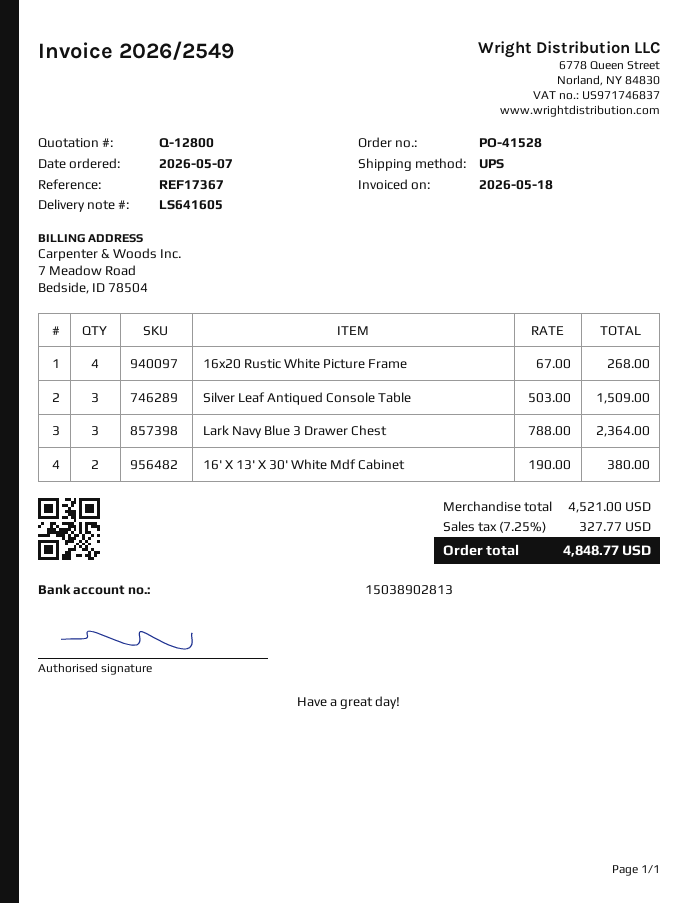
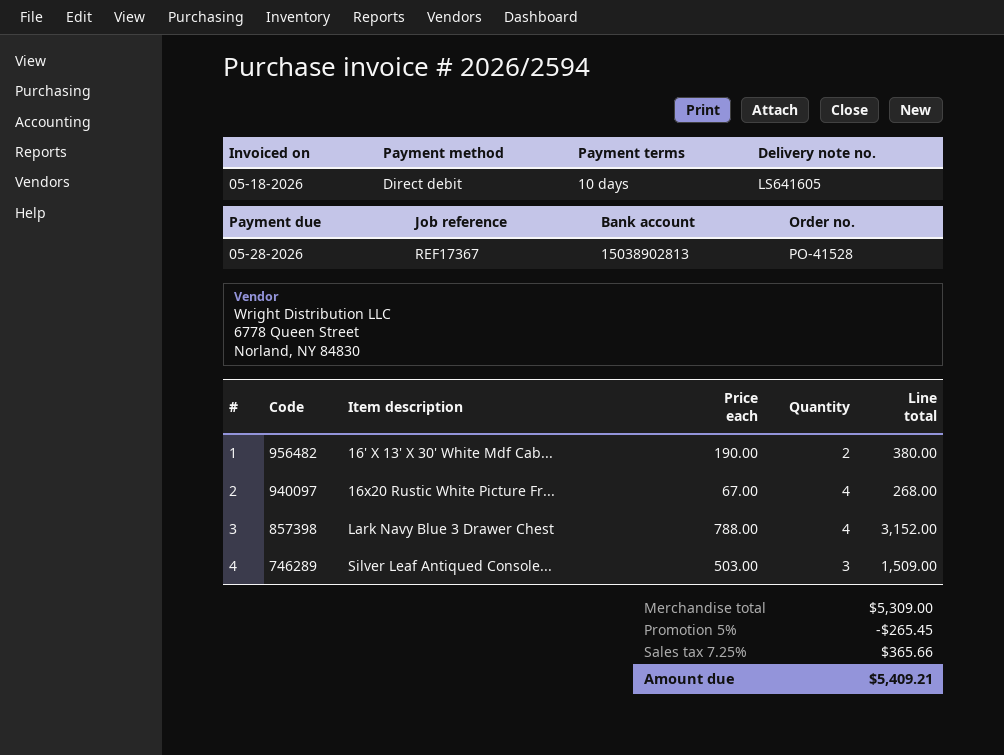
invoice number: 2026/2549 -> 2026/2594
Lark Navy Blue 3 Drawer Chest: 3 x 788.00 = 2364.00 -> 4 x 788.00 = 3152.00
subtotal: 4521.00 -> 5309.00
discount: none -> 5% = 265.45
tax: 7.25% = 327.77 -> 7.25% = 365.66
total: 4848.77 -> 5409.21

